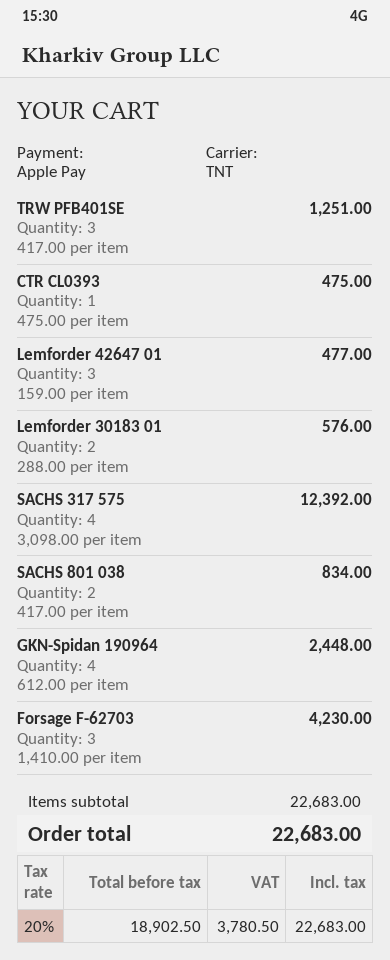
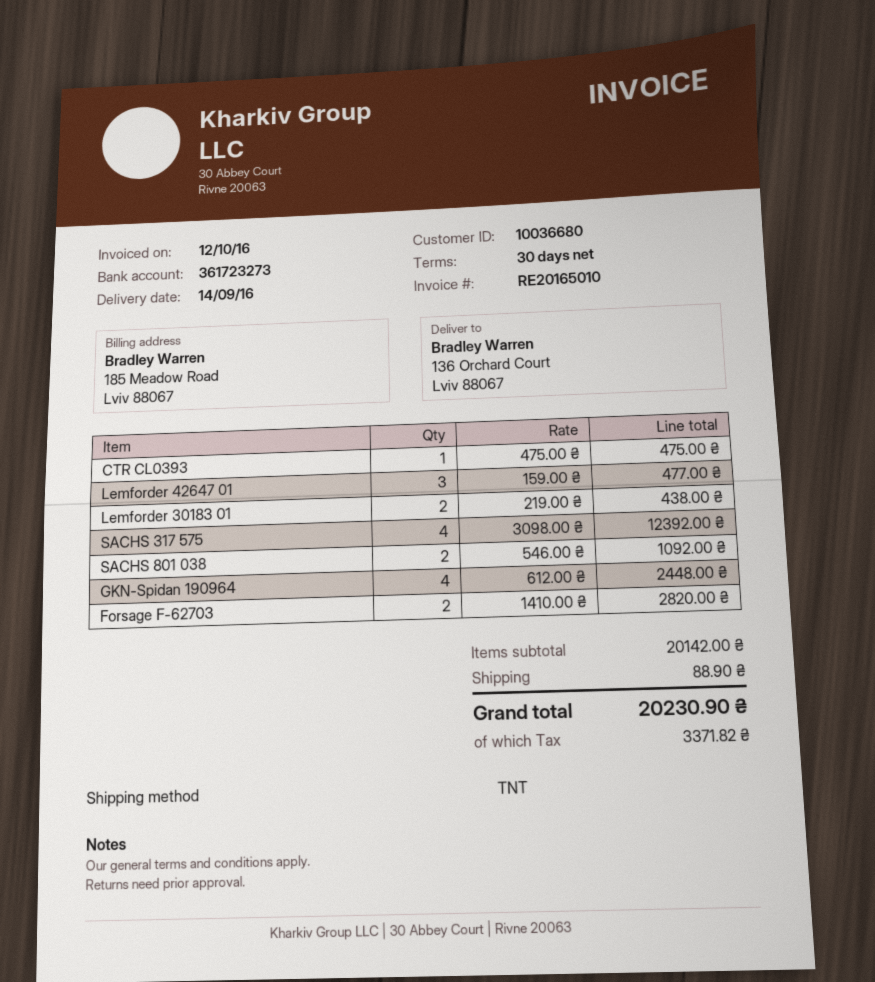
TRW PFB401SE: 3 x 417.00 = 1251.00 -> none
Lemforder 30183 01: 2 x 288.00 = 576.00 -> 2 x 219.00 = 438.00
SACHS 801 038: 2 x 417.00 = 834.00 -> 2 x 546.00 = 1092.00
Forsage F-62703: 3 x 1410.00 = 4230.00 -> 2 x 1410.00 = 2820.00
subtotal: 22683.00 -> 20142.00
shipping: none -> 88.90
tax: 3780.50 -> 3371.82
total: 22683.00 -> 20230.90

